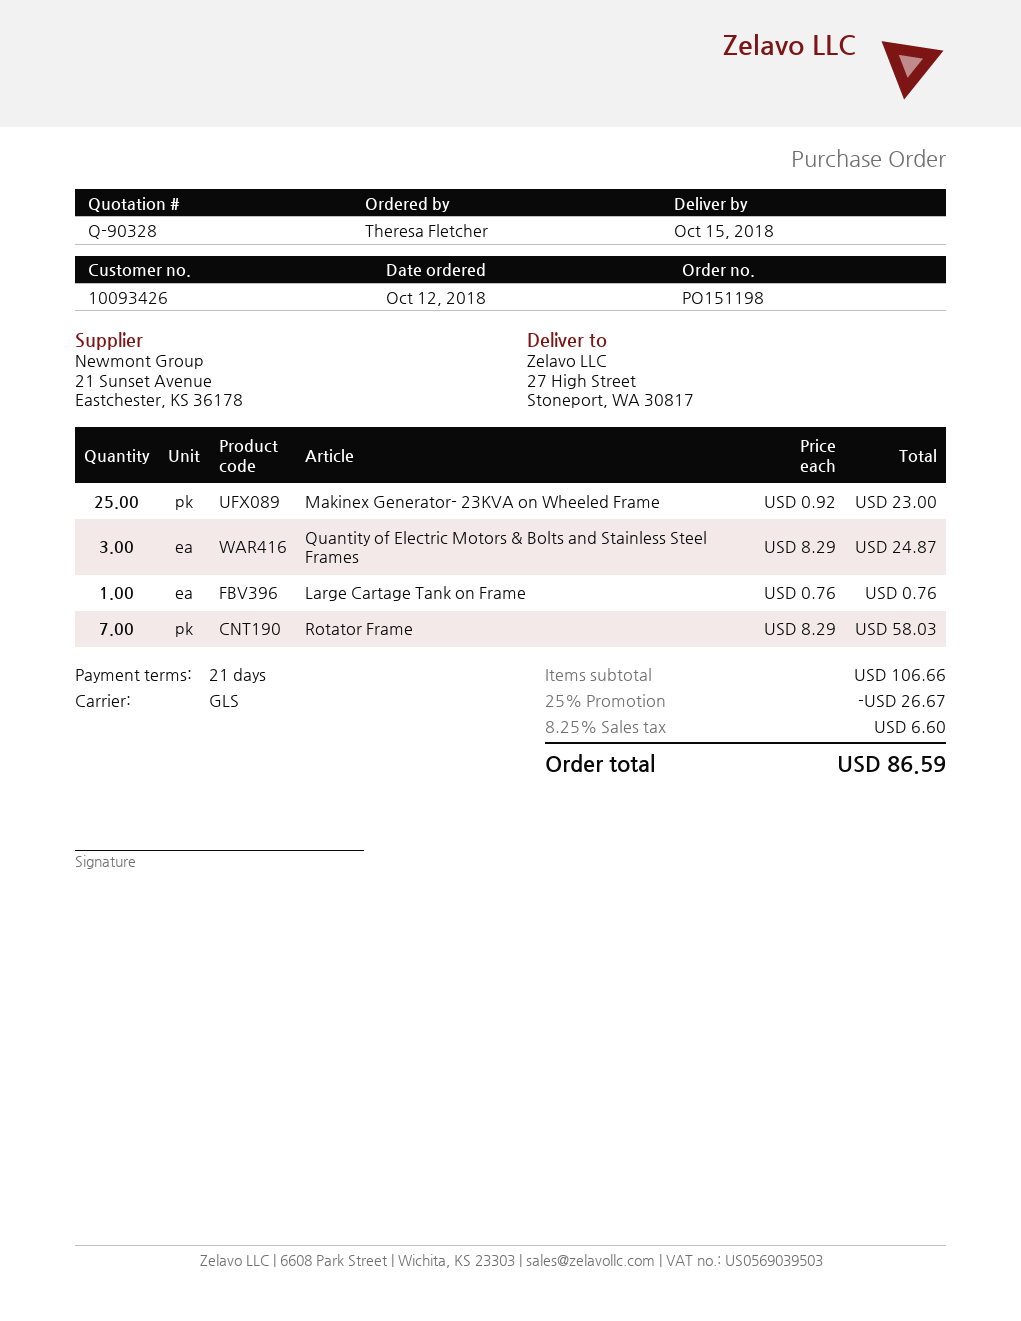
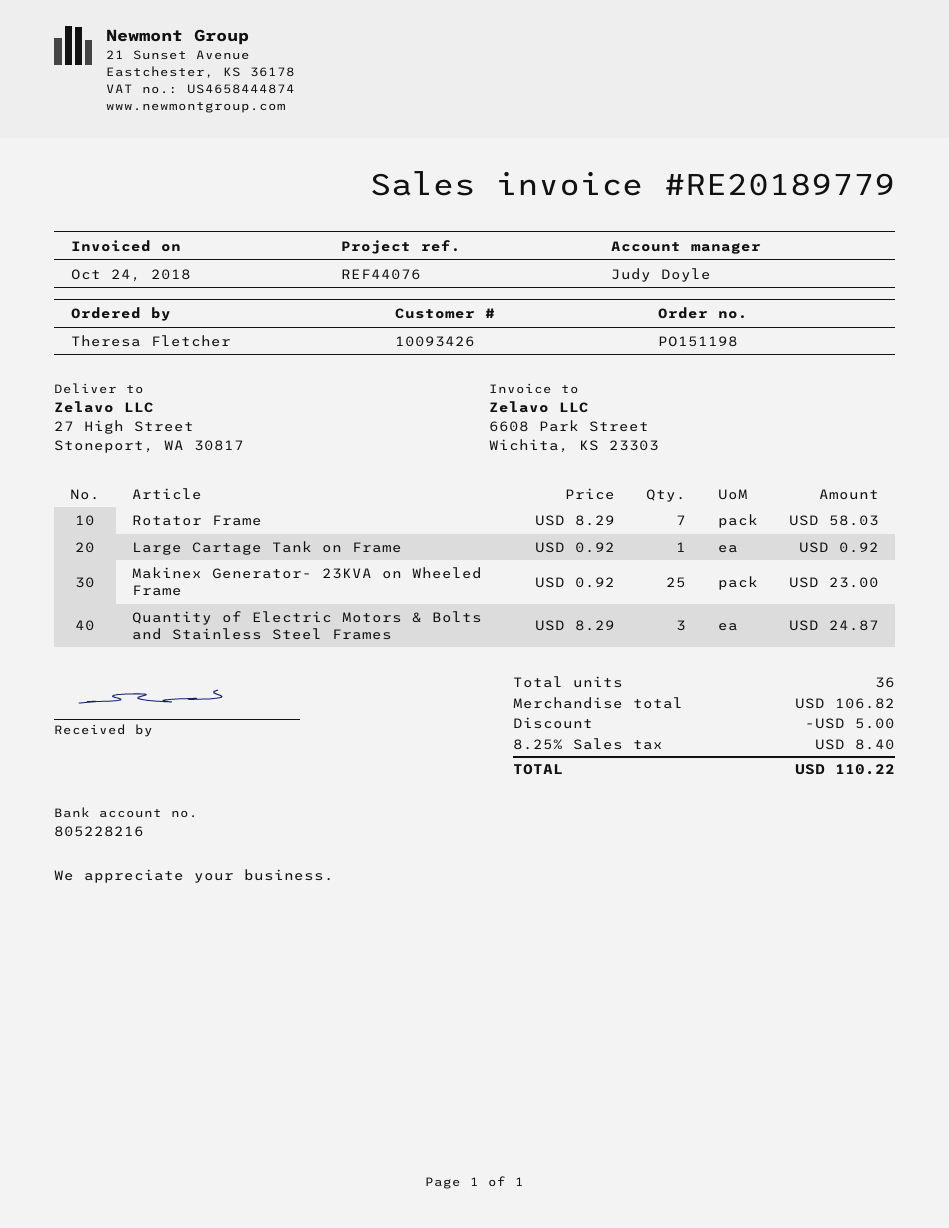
Large Cartage Tank on Frame: 1 x 0.76 = 0.76 -> 1 x 0.92 = 0.92
subtotal: 106.66 -> 106.82
discount: 26.67 -> 5.00
tax: 8.25% = 6.60 -> 8.25% = 8.40
total: 86.59 -> 110.22

